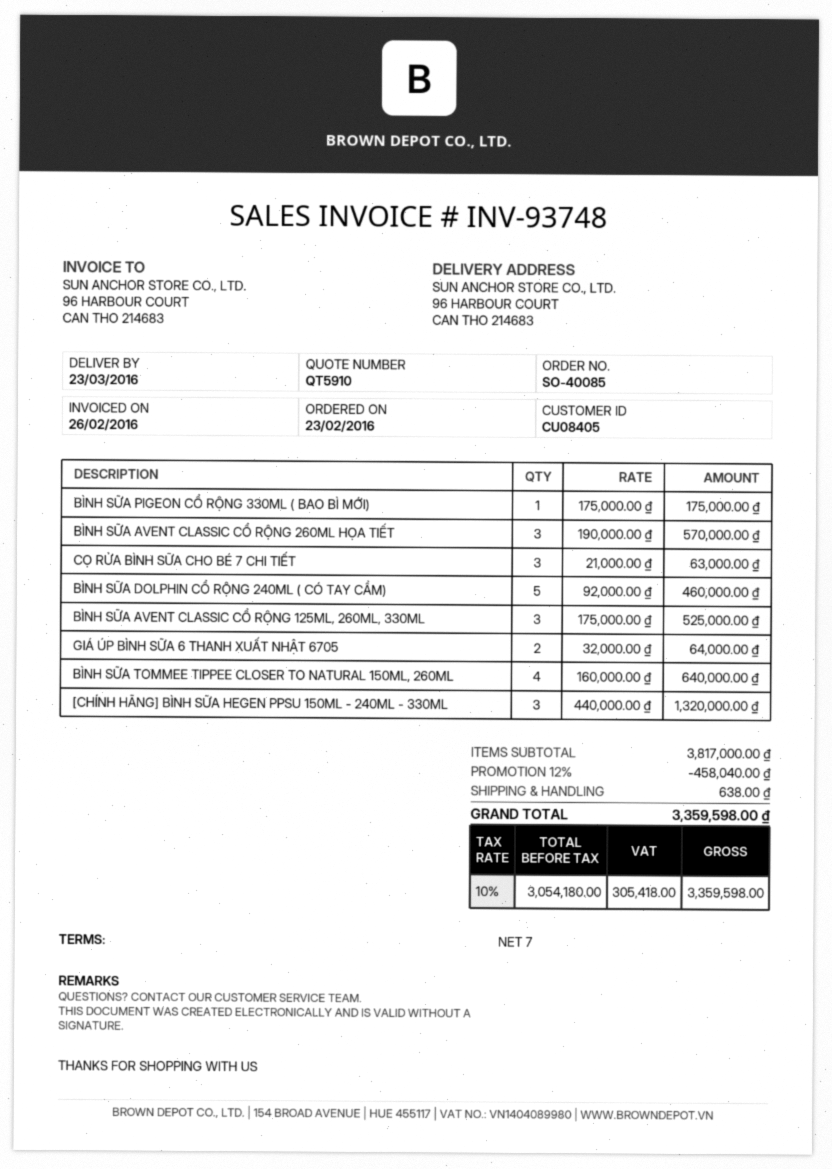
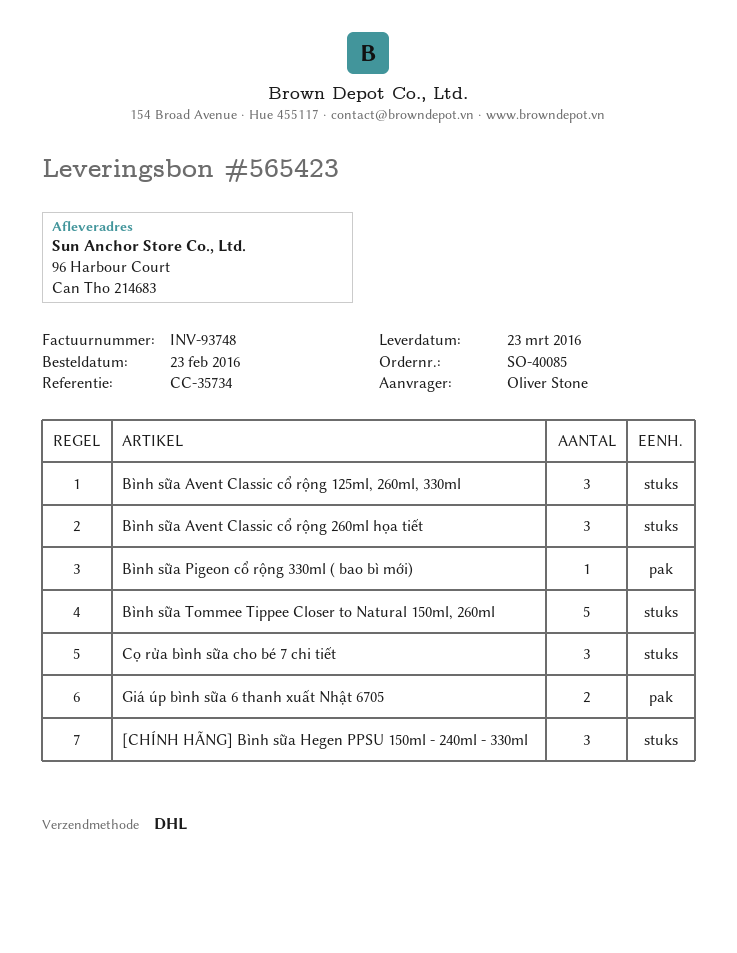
BÌNH SỮA DOLPHIN CỔ RỘNG 240ML ( CÓ TAY CẦM): 5 -> none
BÌNH SỮA TOMMEE TIPPEE CLOSER TO NATURAL 150ML, 260ML: 4 -> 5

